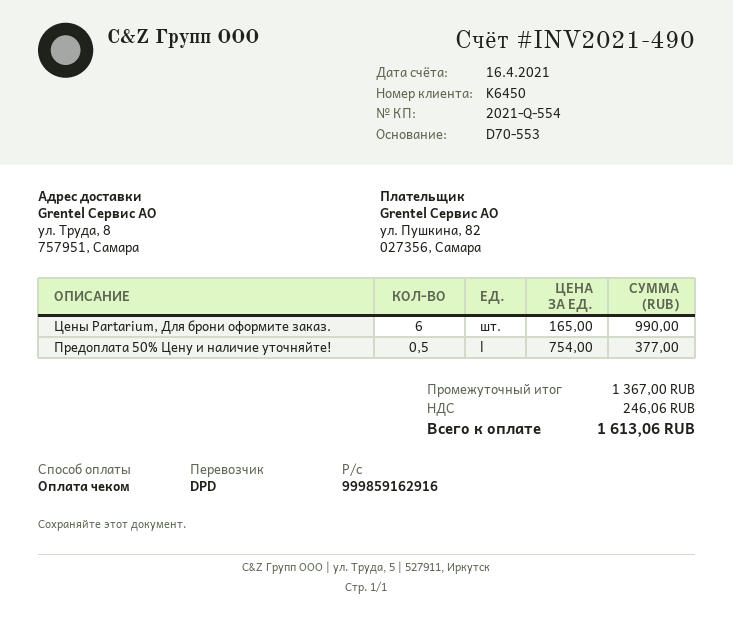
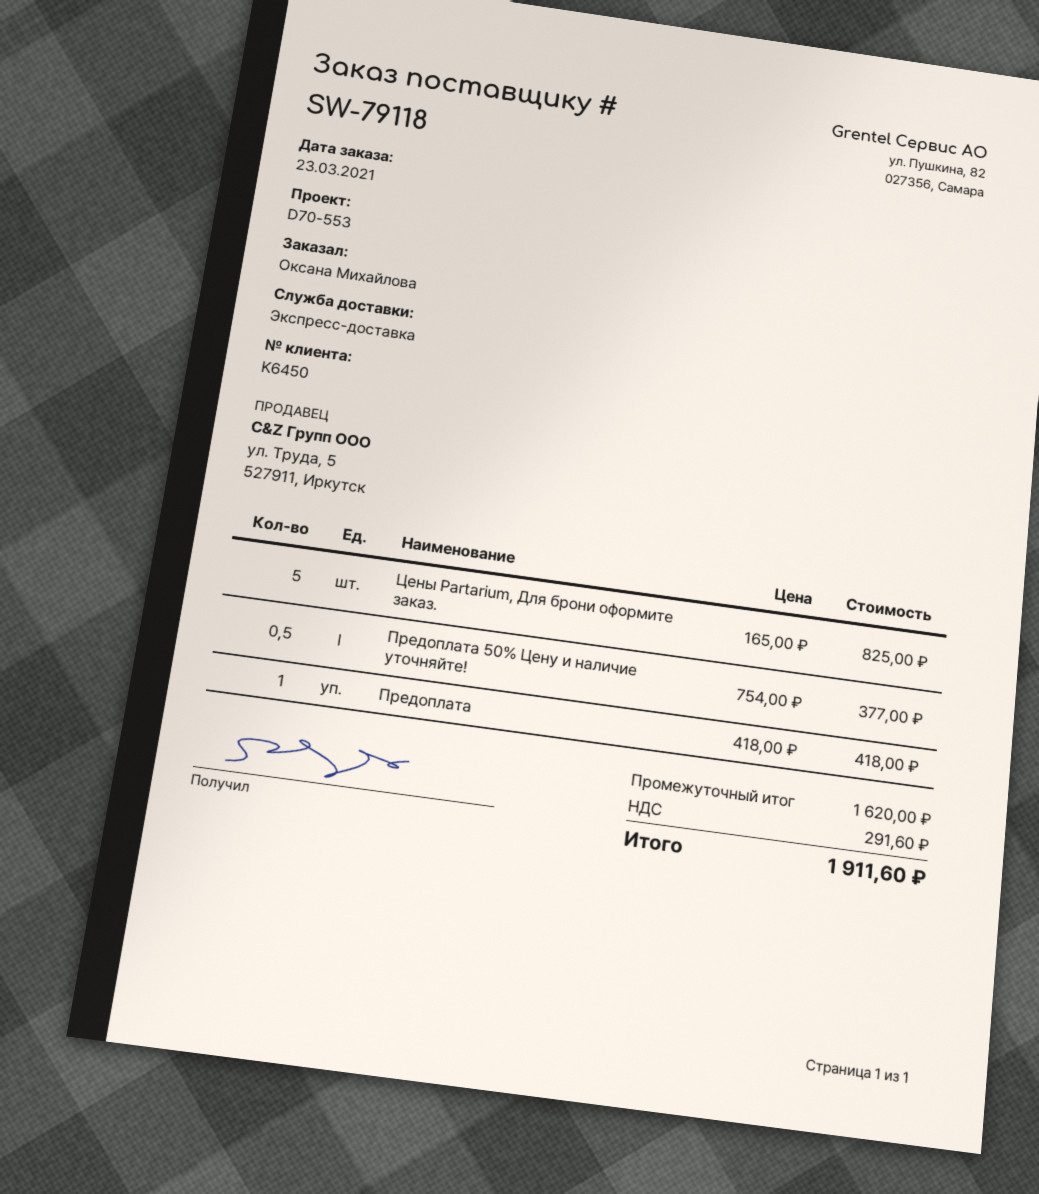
shipping method: DPD -> express
Цены Partarium, Для брони оформите заказ.: 6 x 165.00 = 990.00 -> 5 x 165.00 = 825.00
Предоплата: none -> 1 x 418.00 = 418.00
subtotal: 1367.00 -> 1620.00
tax: 246.06 -> 291.60
total: 1613.06 -> 1911.60

